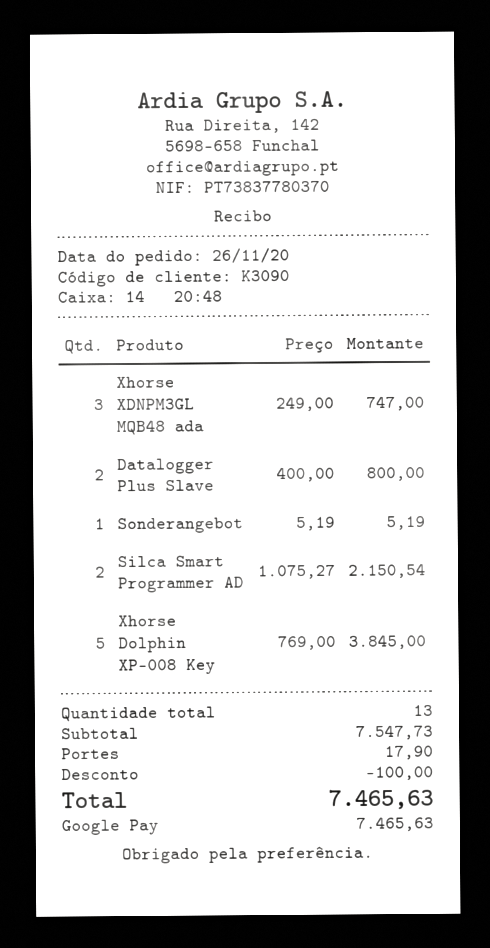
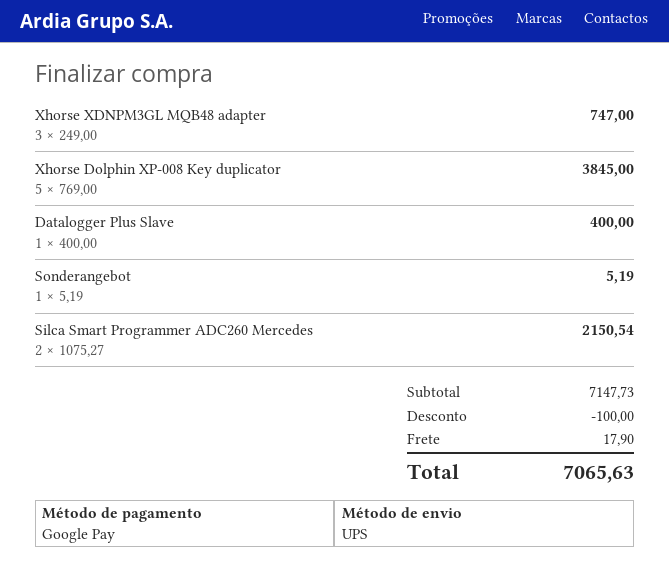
Datalogger Plus Slave: 2 x 400.00 = 800.00 -> 1 x 400.00 = 400.00
subtotal: 7547.73 -> 7147.73
total: 7465.63 -> 7065.63

